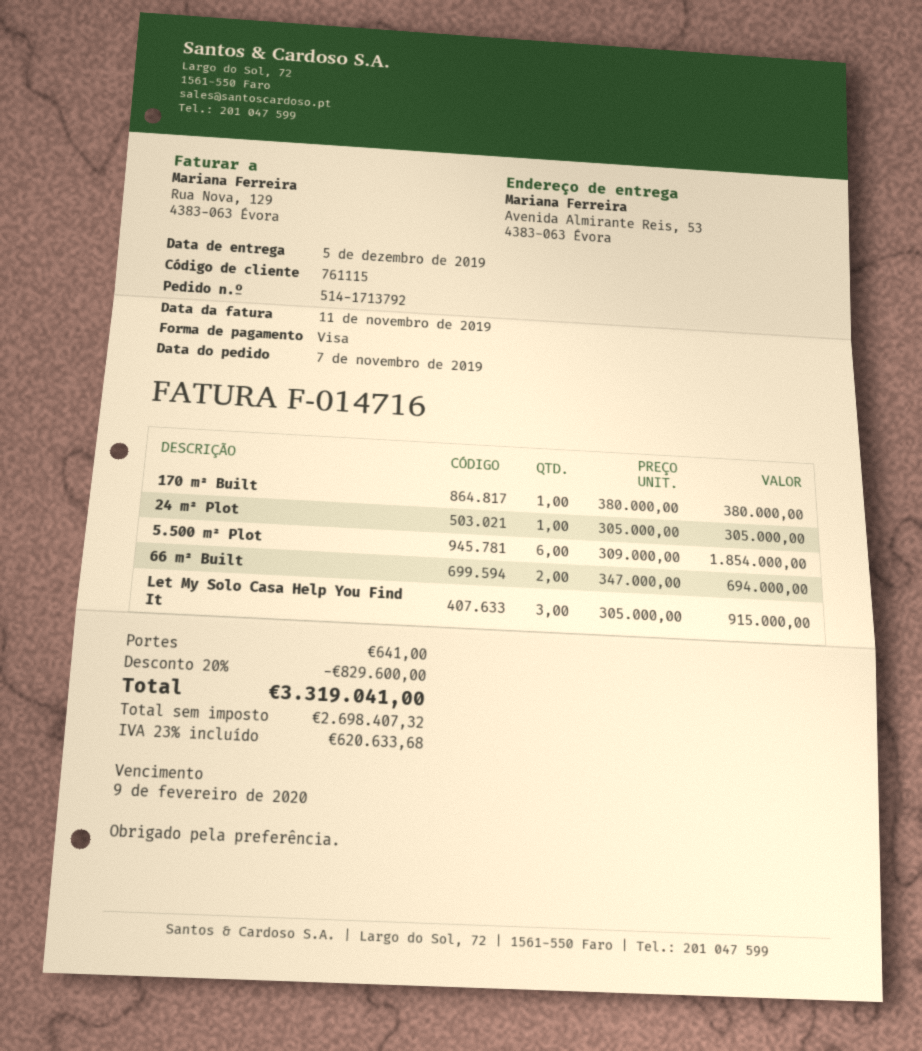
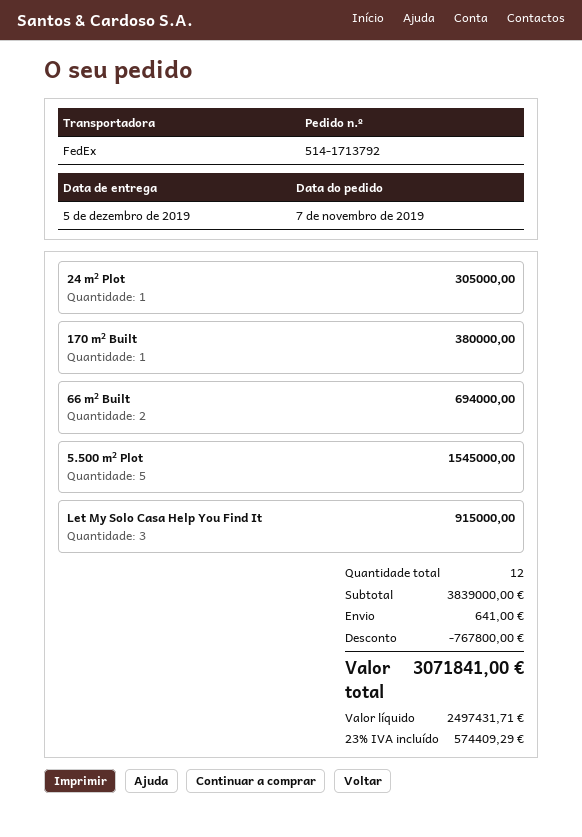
5.500 m² Plot: 6 for 1854000.00 -> 5 for 1545000.00
discount: 829600.00 -> 767800.00
net: 2698407.32 -> 2497431.71
tax: 23% = 620633.68 -> 23% = 574409.29
total: 3319041.00 -> 3071841.00

